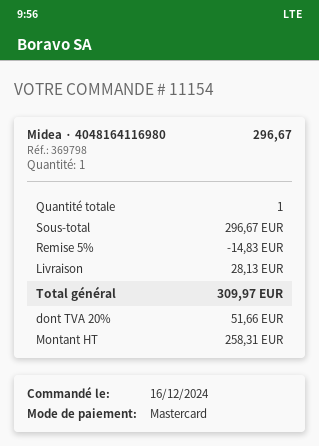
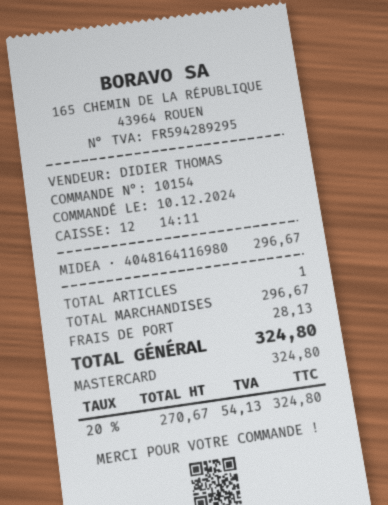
order number: 11154 -> 10154
order date: 2024-12-16 -> 2024-12-10
discount: 5% = 14.83 -> none
net: 258.31 -> 270.67
tax: 20% = 51.66 -> 20% = 54.13
total: 309.97 -> 324.80

